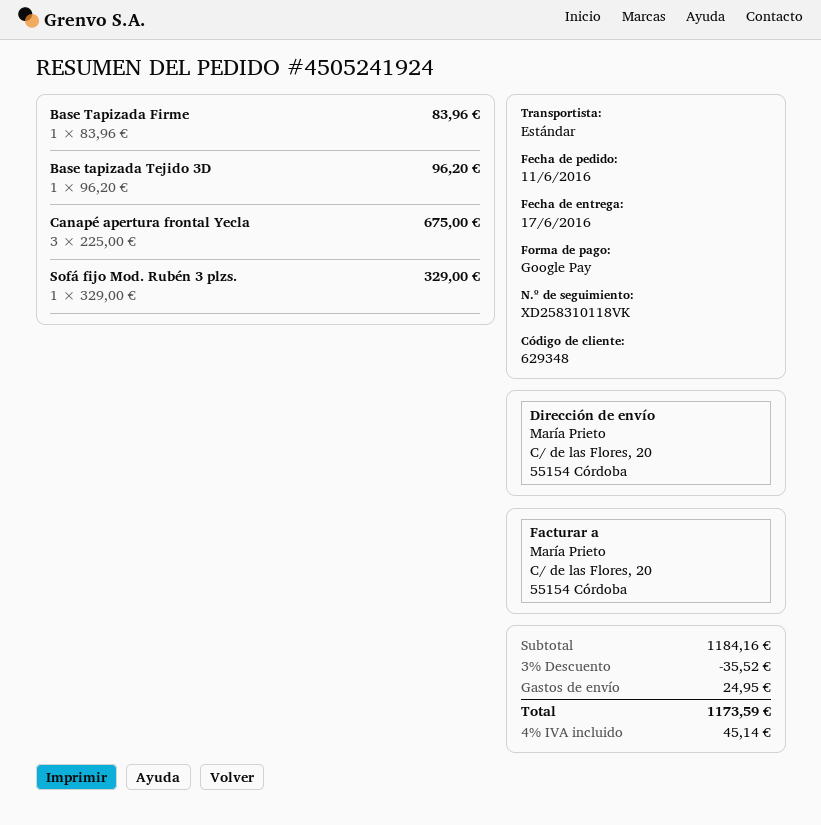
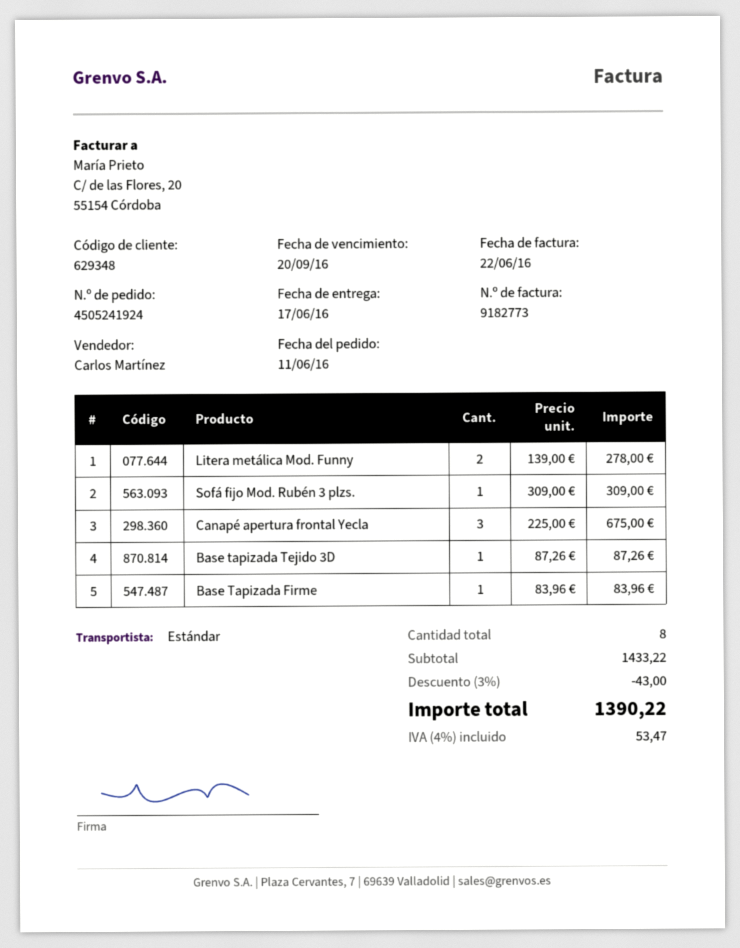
Base tapizada Tejido 3D: 1 x 96.20 = 96.20 -> 1 x 87.26 = 87.26
Sofá fijo Mod. Rubén 3 plzs.: 1 x 329.00 = 329.00 -> 1 x 309.00 = 309.00
Litera metálica Mod. Funny: none -> 2 x 139.00 = 278.00
subtotal: 1184.16 -> 1433.22
discount: 3% = 35.52 -> 3% = 43.00
shipping: 24.95 -> none
tax: 4% = 45.14 -> 4% = 53.47
total: 1173.59 -> 1390.22

